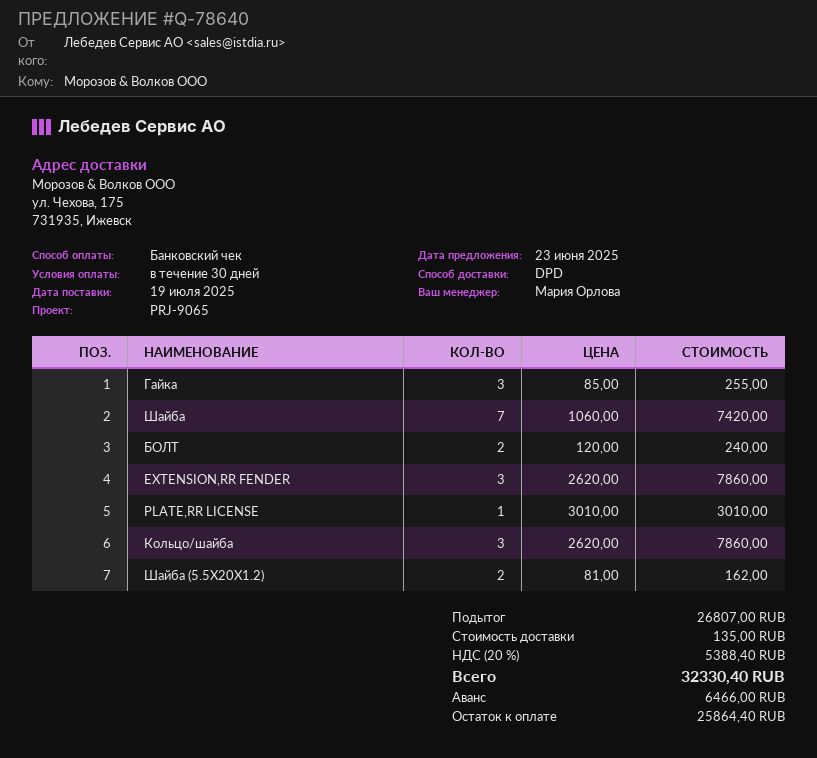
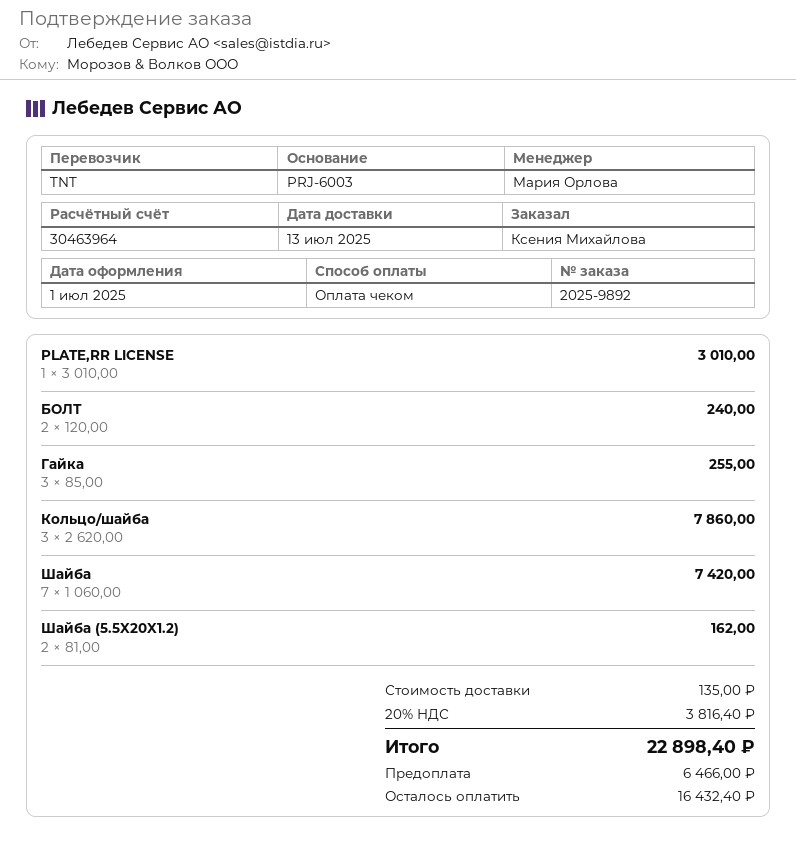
delivery date: 2025-07-19 -> 2025-07-13
reference: PRJ-9065 -> PRJ-6003
shipping method: DPD -> TNT
EXTENSION,RR FENDER: 3 x 2620.00 = 7860.00 -> none
tax: 20% = 5388.40 -> 20% = 3816.40
total: 32330.40 -> 22898.40
balance: 25864.40 -> 16432.40

